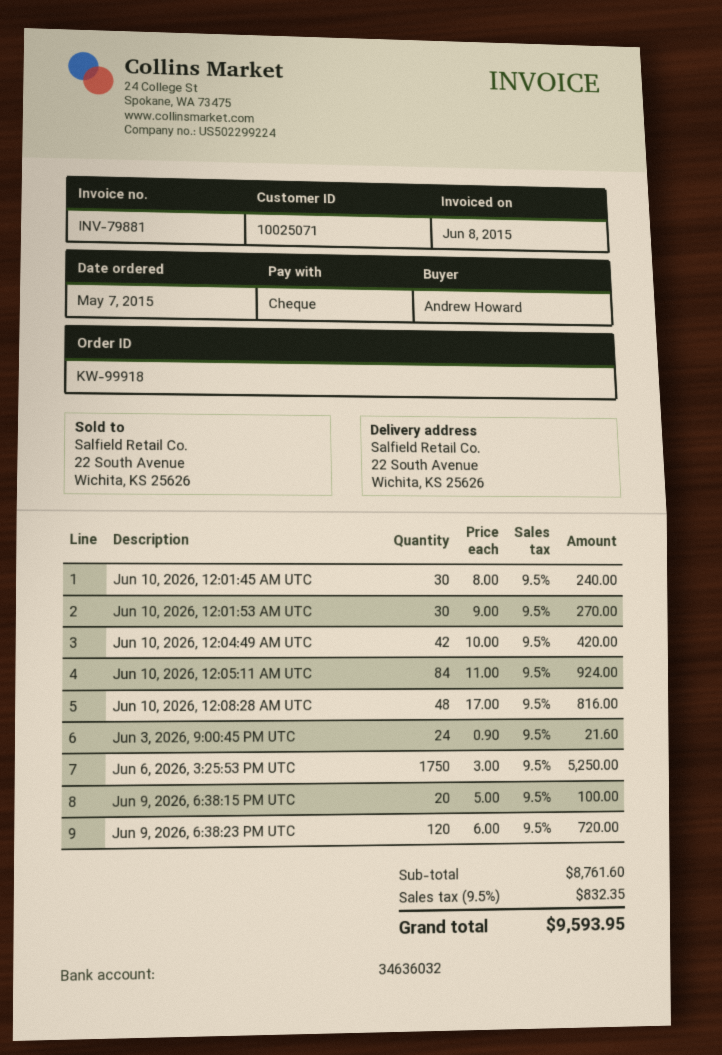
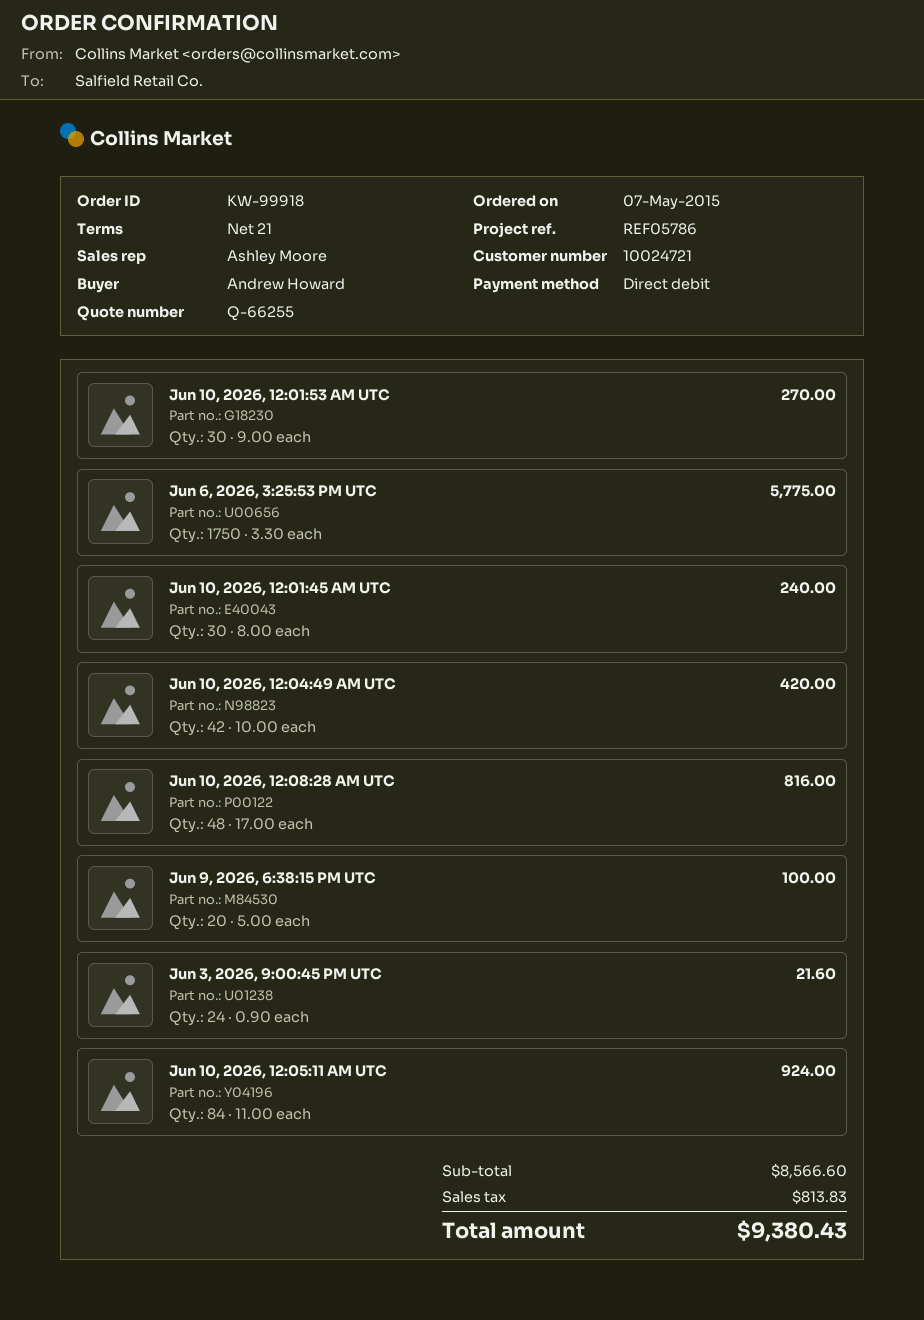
customer number: 10025071 -> 10024721
payment method: cheque -> direct debit
Jun 6, 2026, 3:25:53 PM UTC: 1750 x 3.00 = 5250.00 -> 1750 x 3.30 = 5775.00
Jun 9, 2026, 6:38:23 PM UTC: 120 x 6.00 = 720.00 -> none
subtotal: 8761.60 -> 8566.60
tax: 832.35 -> 813.83
total: 9593.95 -> 9380.43

